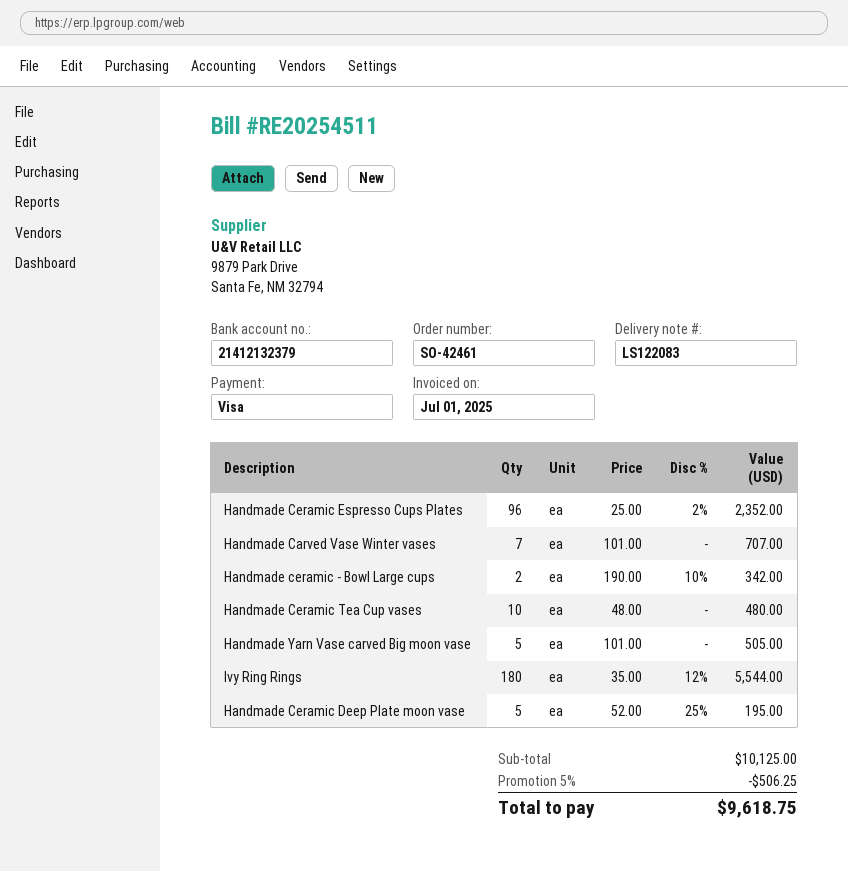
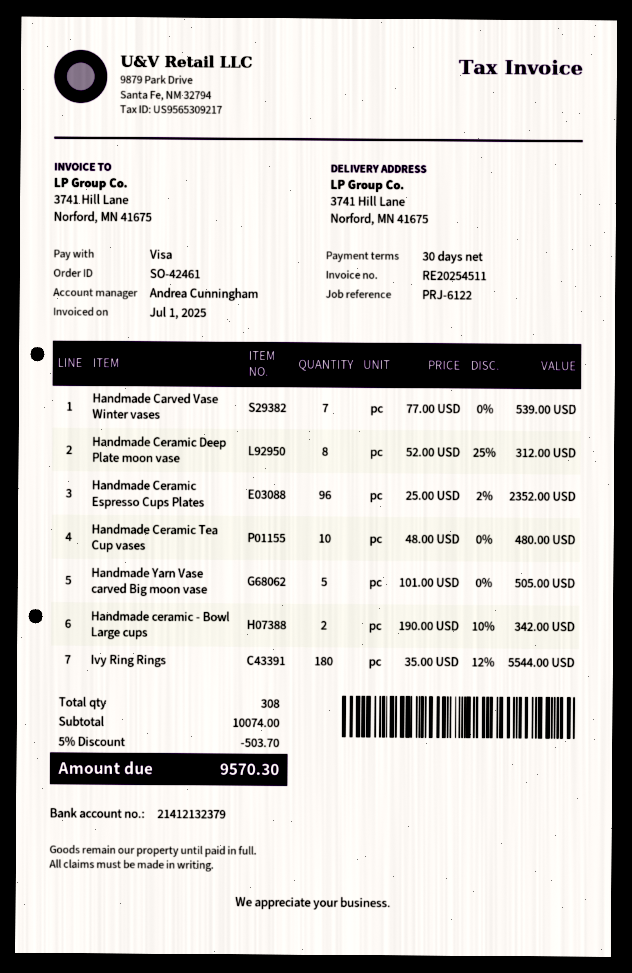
Handmade Carved Vase Winter vases: 7 x 101.00 = 707.00 -> 7 x 77.00 = 539.00
Handmade Ceramic Deep Plate moon vase: 5 x 52.00 - 25% = 195.00 -> 8 x 52.00 - 25% = 312.00
subtotal: 10125.00 -> 10074.00
discount: 5% = 506.25 -> 5% = 503.70
total: 9618.75 -> 9570.30

